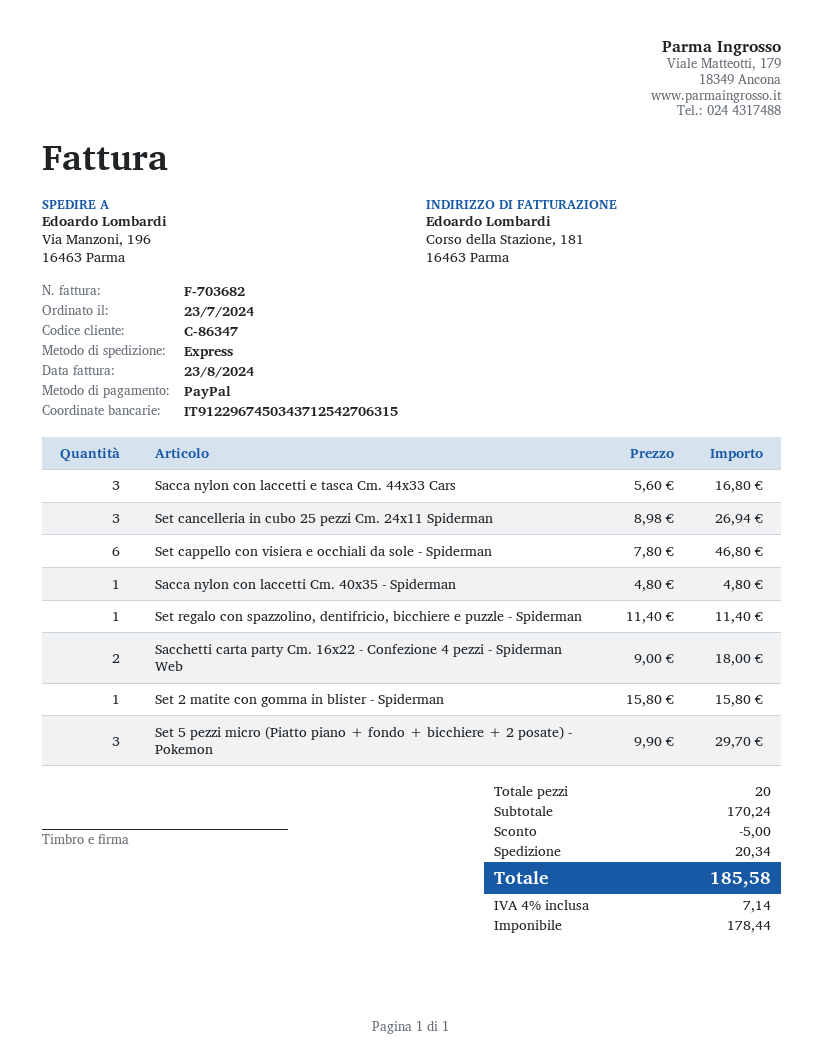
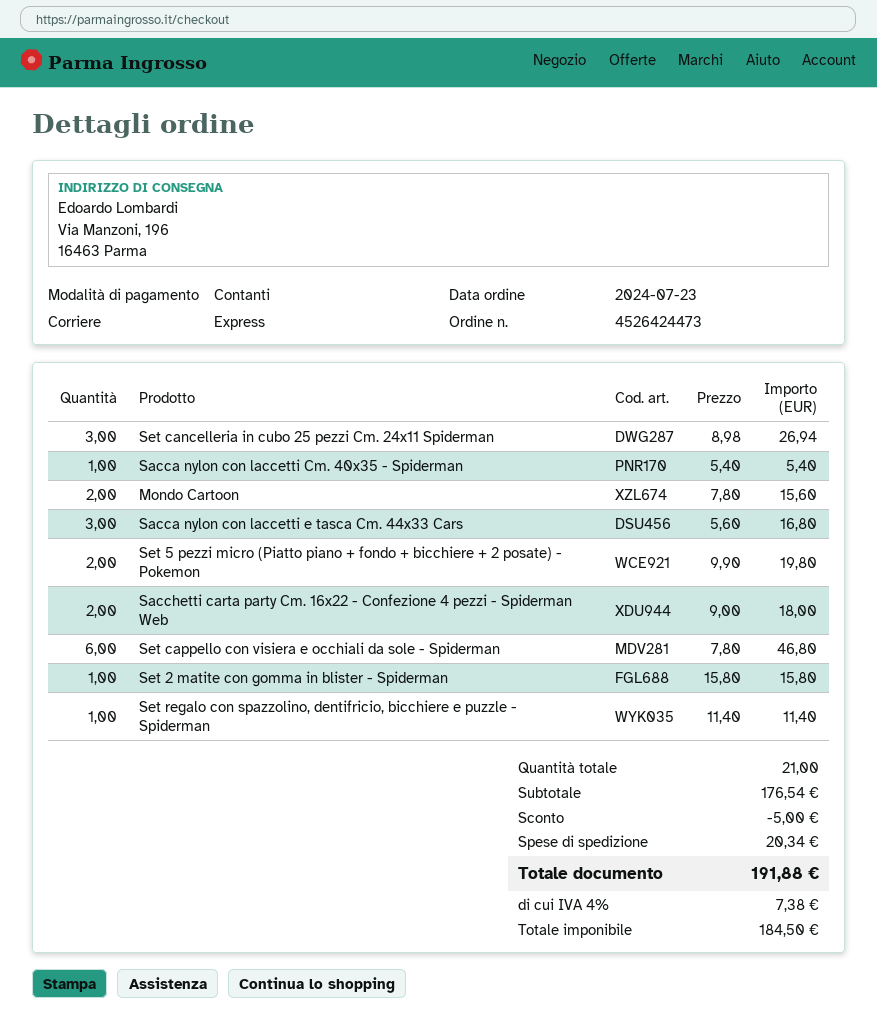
payment method: PayPal -> cash
Sacca nylon con laccetti Cm. 40x35 - Spiderman: 1 x 4.80 = 4.80 -> 1 x 5.40 = 5.40
Set 5 pezzi micro (Piatto piano + fondo + bicchiere + 2 posate) - Pokemon: 3 x 9.90 = 29.70 -> 2 x 9.90 = 19.80
Mondo Cartoon: none -> 2 x 7.80 = 15.60
total quantity: 20 -> 21
subtotal: 170.24 -> 176.54
net: 178.44 -> 184.50
tax: 4% = 7.14 -> 4% = 7.38
total: 185.58 -> 191.88

